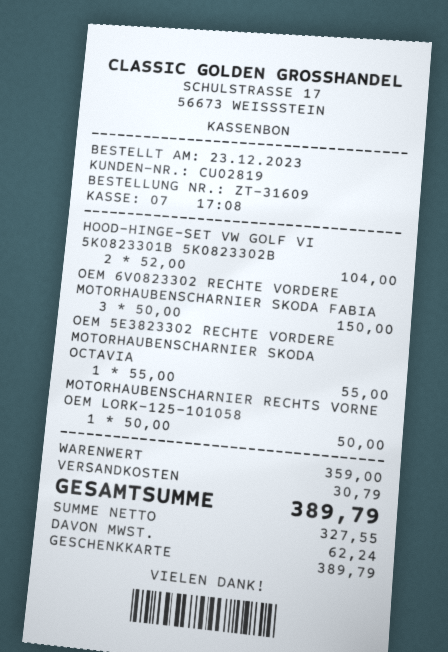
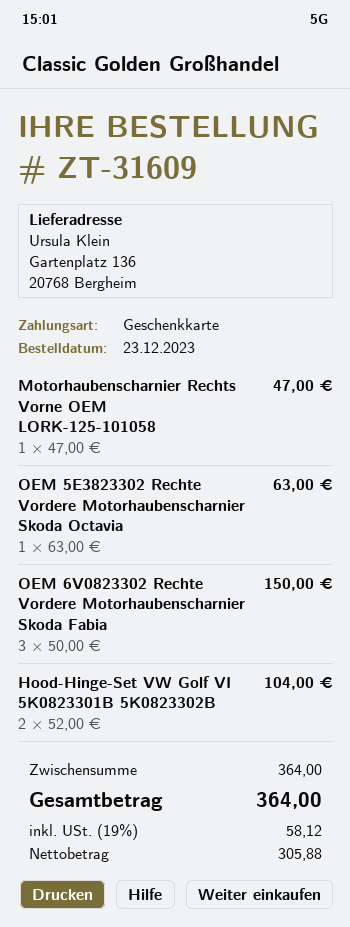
OEM 5E3823302 RECHTE VORDERE MOTORHAUBENSCHARNIER SKODA OCTAVIA: 1 x 55.00 = 55.00 -> 1 x 63.00 = 63.00
MOTORHAUBENSCHARNIER RECHTS VORNE OEM LORK-125-101058: 1 x 50.00 = 50.00 -> 1 x 47.00 = 47.00
subtotal: 359.00 -> 364.00
shipping: 30.79 -> none
net: 327.55 -> 305.88
tax: 62.24 -> 58.12
total: 389.79 -> 364.00

